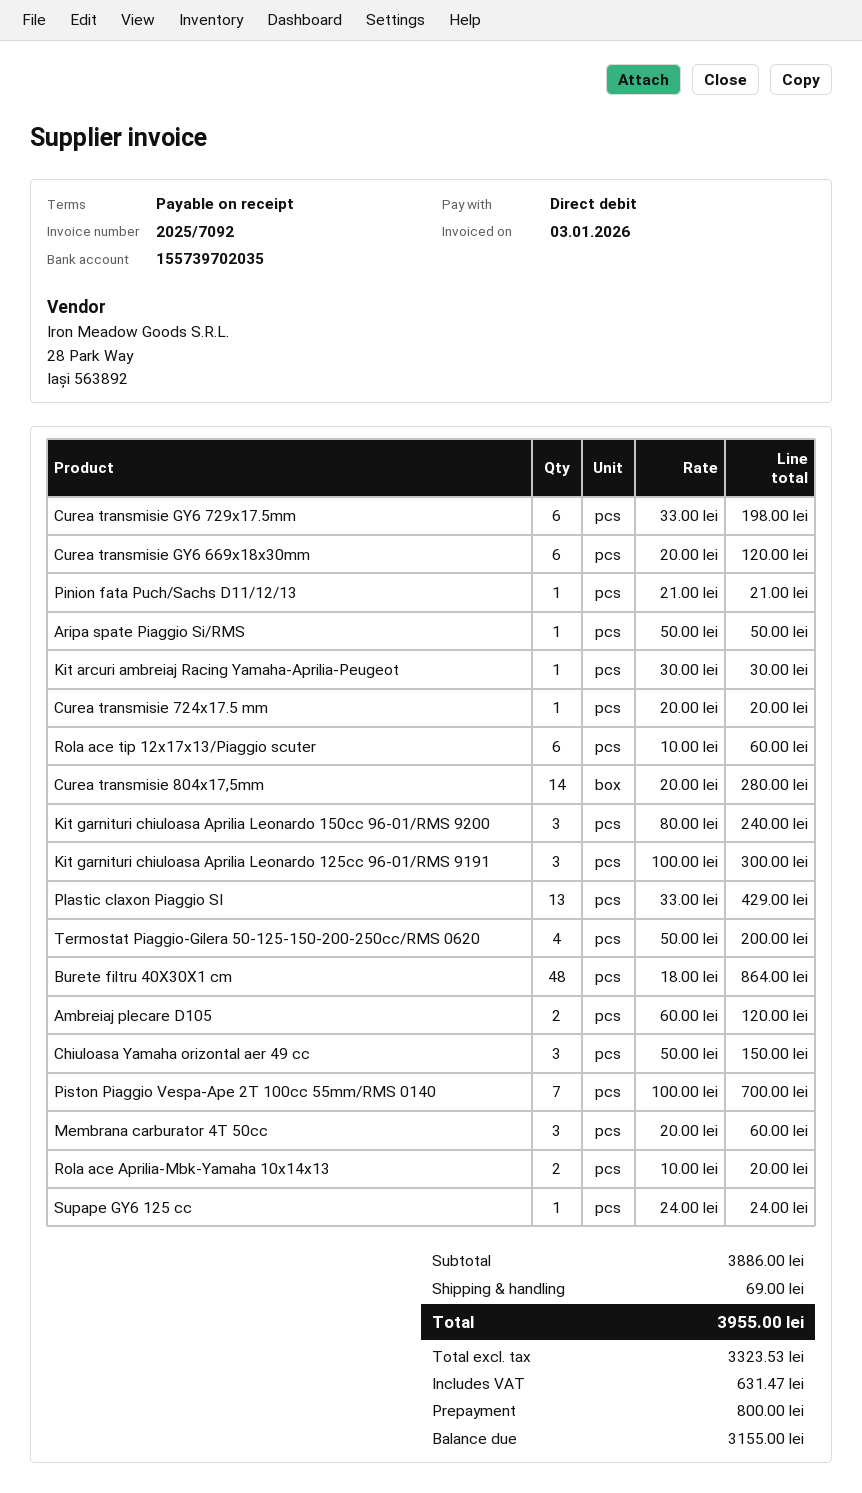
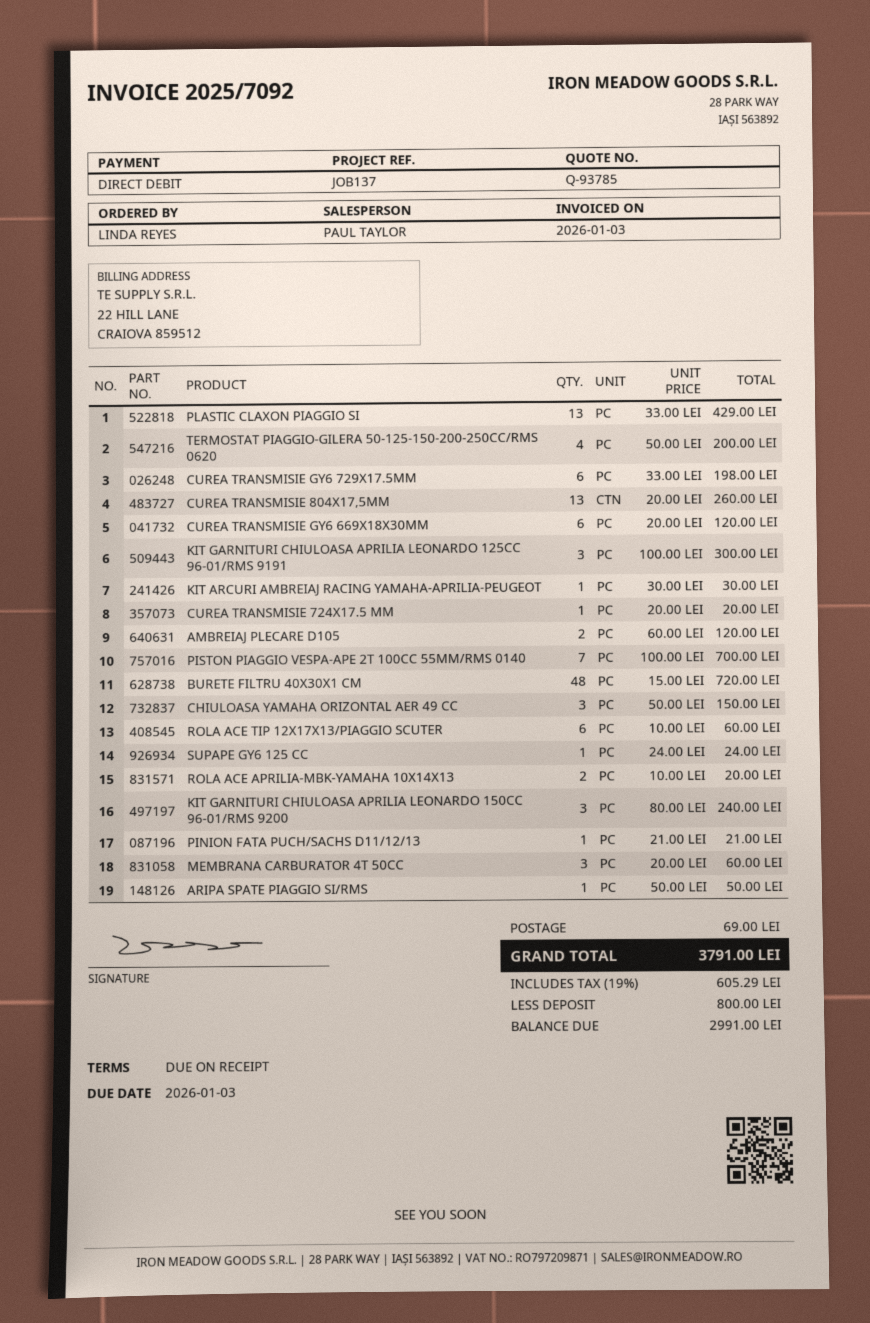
Curea transmisie 804x17,5mm: 14 x 20.00 = 280.00 -> 13 x 20.00 = 260.00
Burete filtru 40X30X1 cm: 48 x 18.00 = 864.00 -> 48 x 15.00 = 720.00
tax: 631.47 -> 605.29
total: 3955.00 -> 3791.00
balance: 3155.00 -> 2991.00

